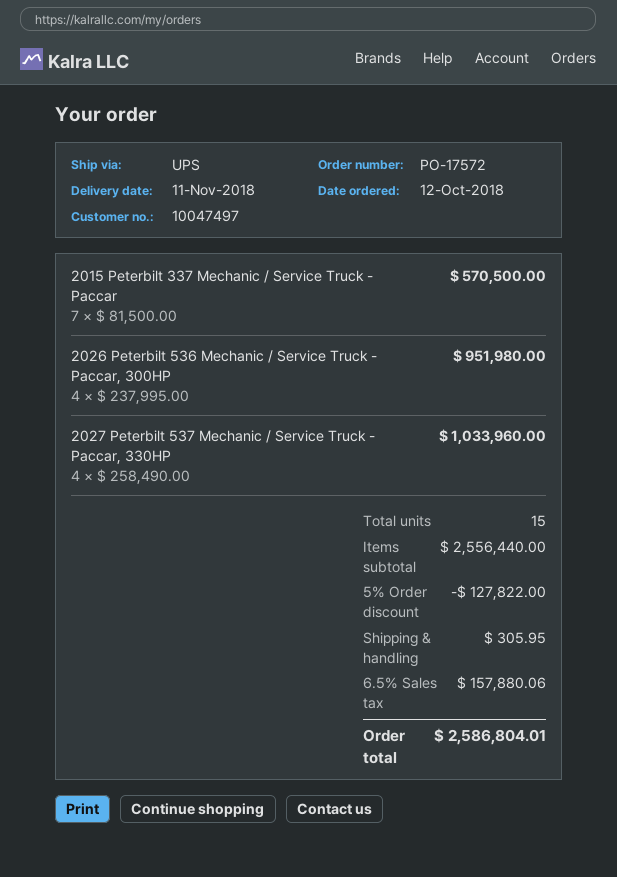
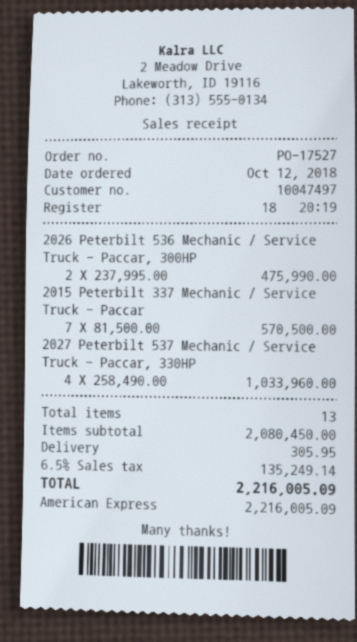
order number: PO-17572 -> PO-17527
2026 Peterbilt 536 Mechanic / Service Truck - Paccar, 300HP: 4 x 237995.00 = 951980.00 -> 2 x 237995.00 = 475990.00
total quantity: 15 -> 13
subtotal: 2556440.00 -> 2080450.00
discount: 5% = 127822.00 -> none
tax: 6.5% = 157880.06 -> 6.5% = 135249.14
total: 2586804.01 -> 2216005.09

